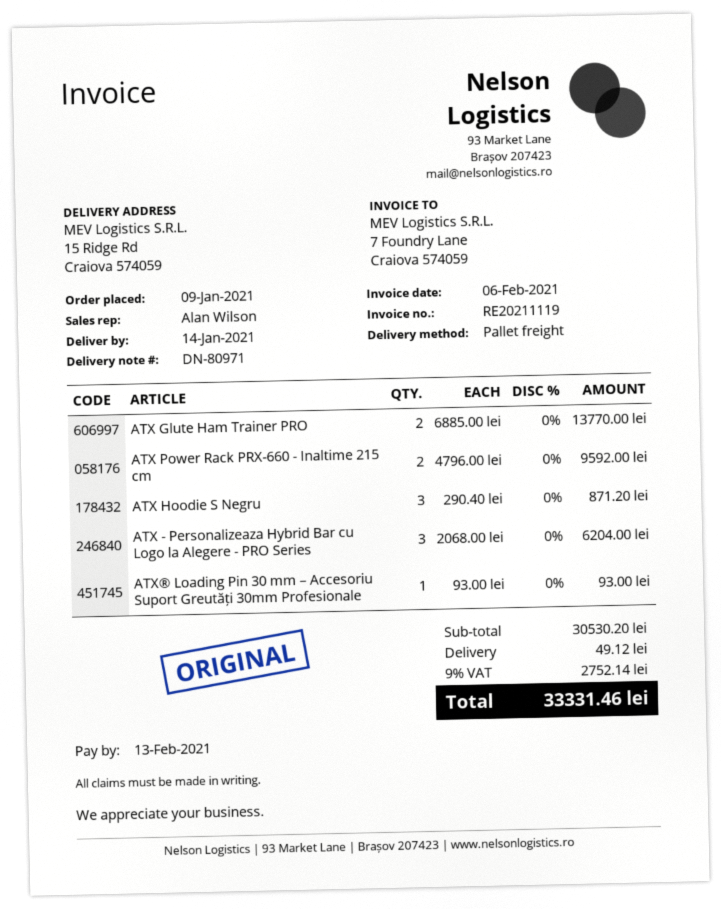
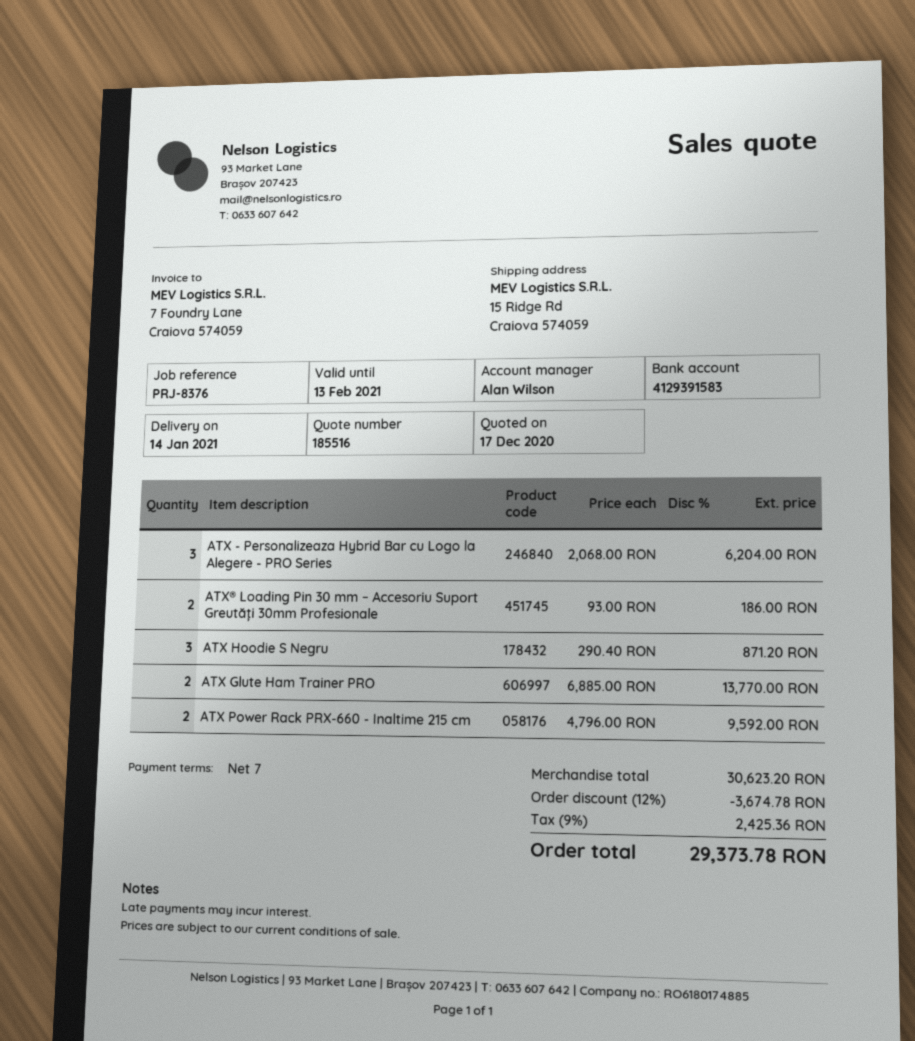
ATX® Loading Pin 30 mm – Accesoriu Suport Greutăți 30mm Profesionale: 1 x 93.00 = 93.00 -> 2 x 93.00 = 186.00
subtotal: 30530.20 -> 30623.20
discount: none -> 12% = 3674.78
shipping: 49.12 -> none
tax: 9% = 2752.14 -> 9% = 2425.36
total: 33331.46 -> 29373.78

